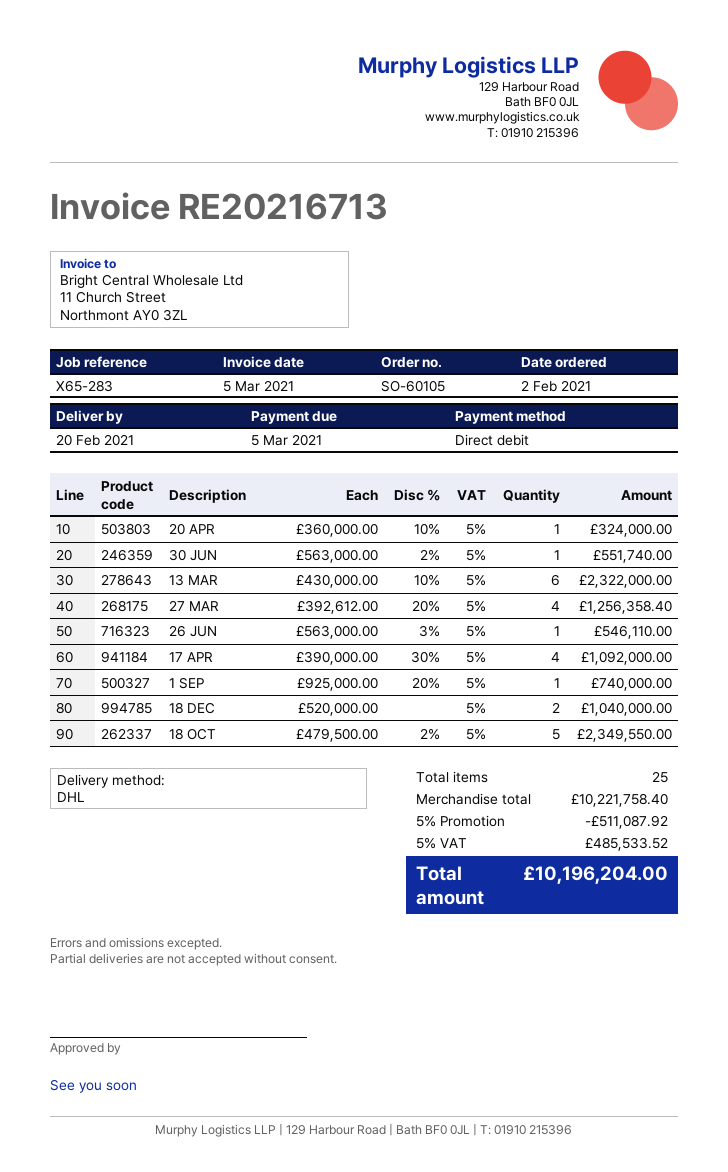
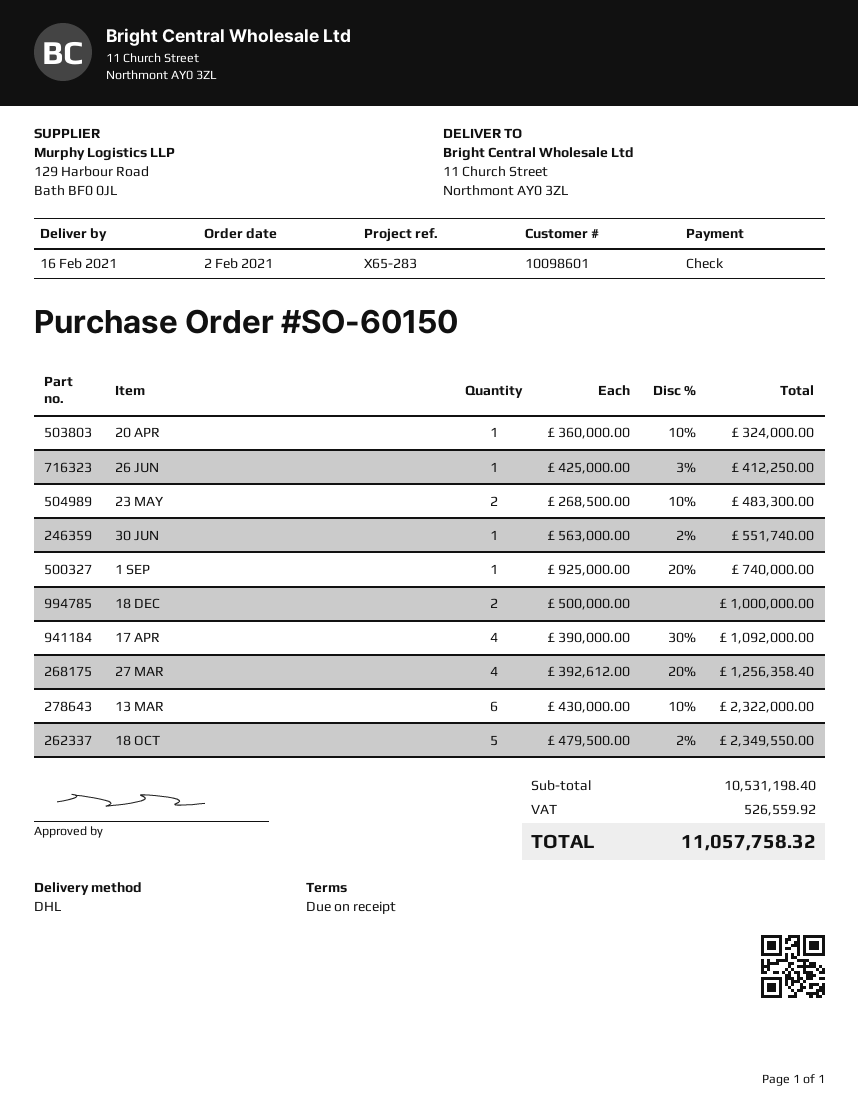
order number: SO-60105 -> SO-60150
delivery date: 2021-02-20 -> 2021-02-16
payment method: direct debit -> cheque
26 JUN: 1 x 563000.00 - 3% = 546110.00 -> 1 x 425000.00 - 3% = 412250.00
18 DEC: 2 x 520000.00 = 1040000.00 -> 2 x 500000.00 = 1000000.00
23 MAY: none -> 2 x 268500.00 - 10% = 483300.00
subtotal: 10221758.40 -> 10531198.40
discount: 5% = 511087.92 -> none
tax: 485533.52 -> 526559.92
total: 10196204.00 -> 11057758.32

